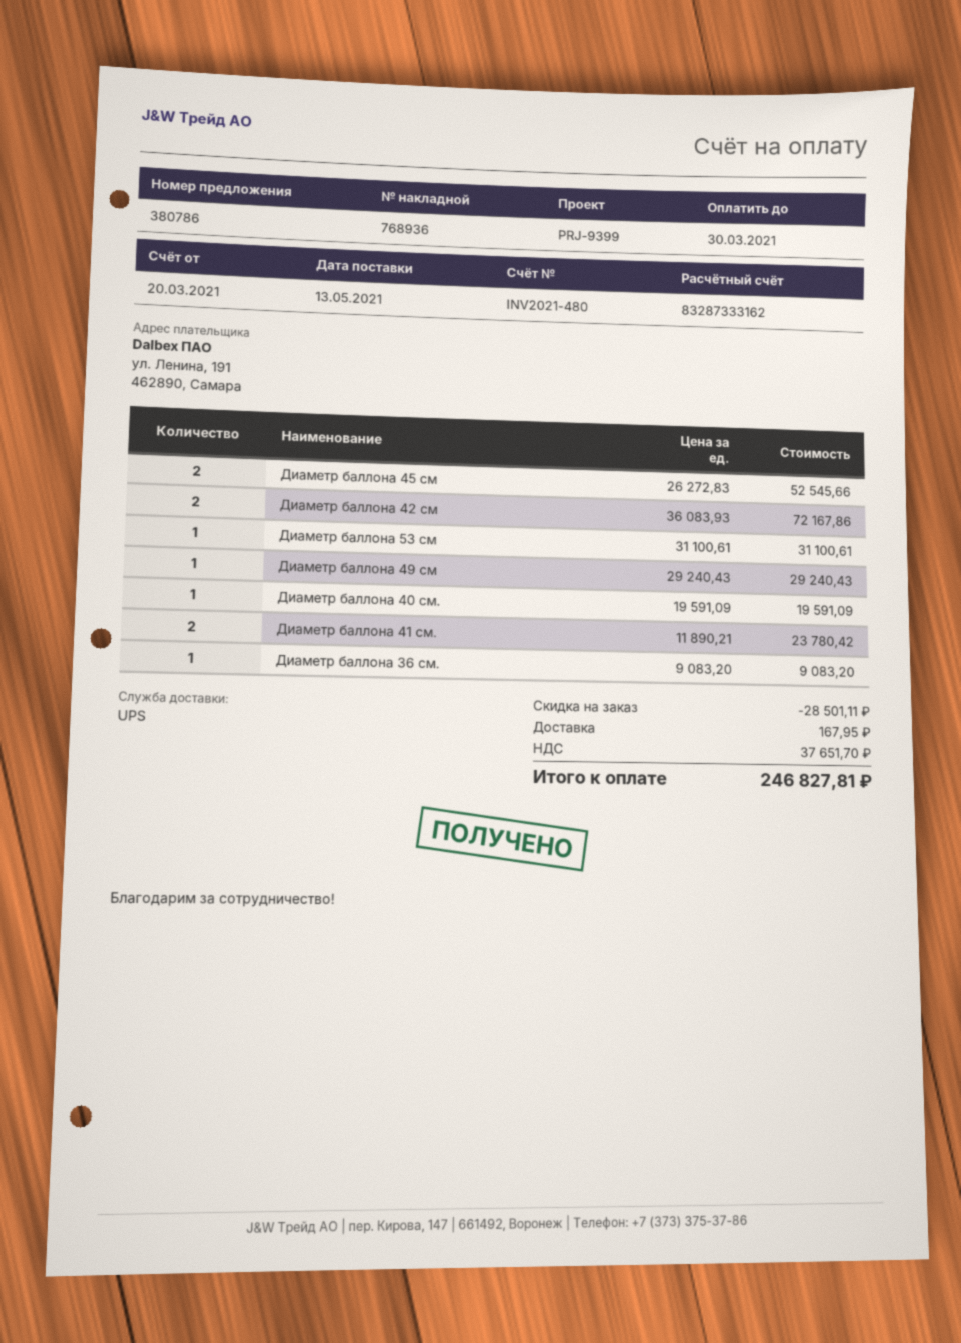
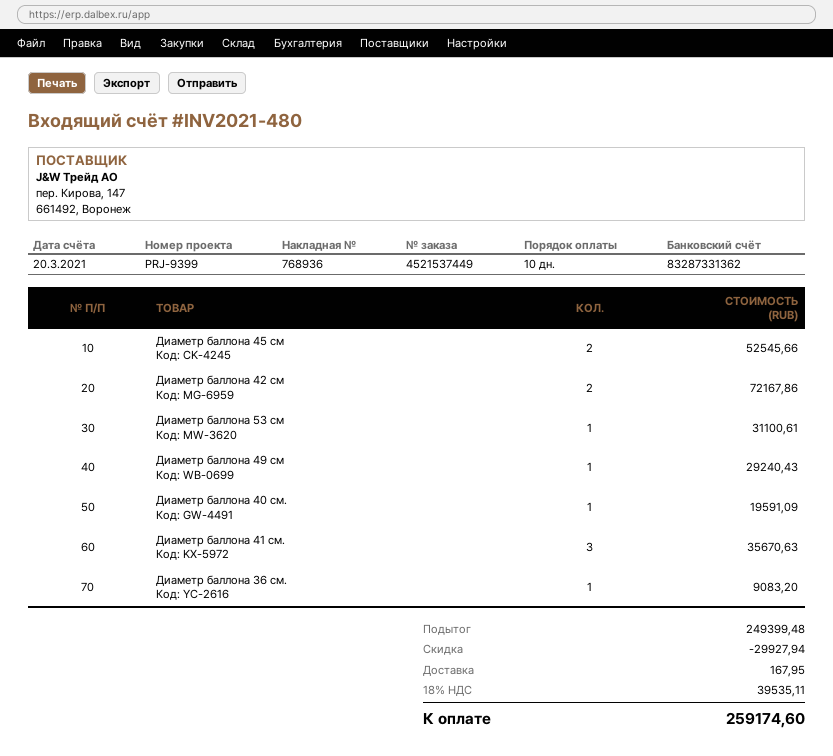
bank account: 83287333162 -> 83287331362
Диаметр баллона 41 см.: 2 for 23780.42 -> 3 for 35670.63
discount: 28501.11 -> 29927.94
tax: 37651.70 -> 39535.11
total: 246827.81 -> 259174.60

